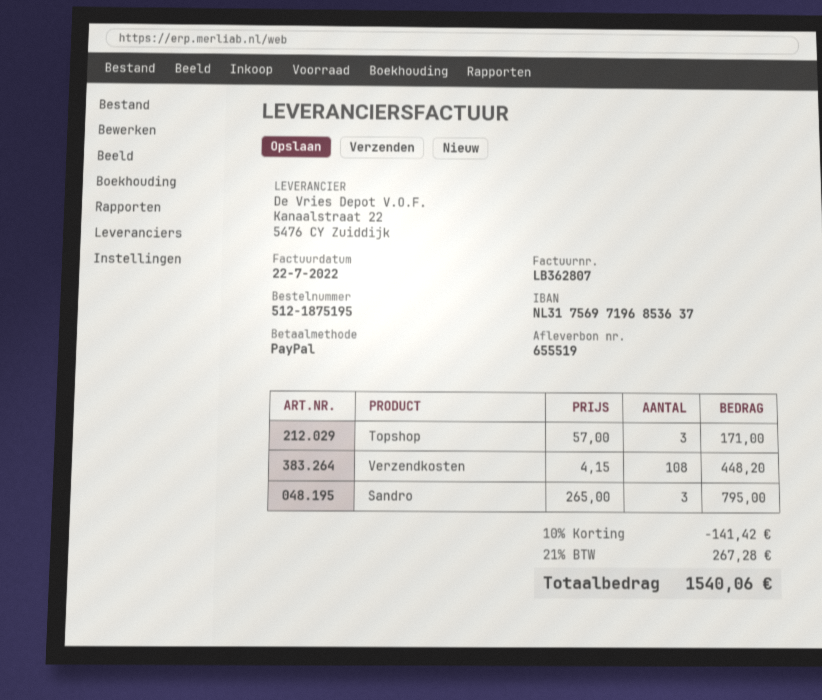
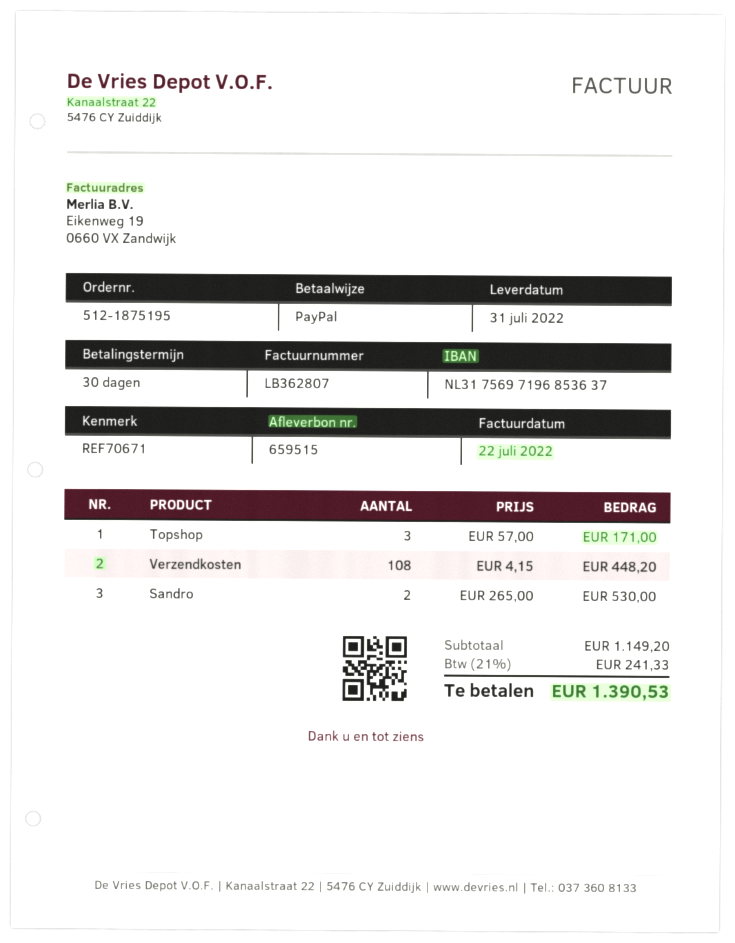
delivery note number: 655519 -> 659515
Sandro: 3 x 265.00 = 795.00 -> 2 x 265.00 = 530.00
discount: 10% = 141.42 -> none
tax: 21% = 267.28 -> 21% = 241.33
total: 1540.06 -> 1390.53

